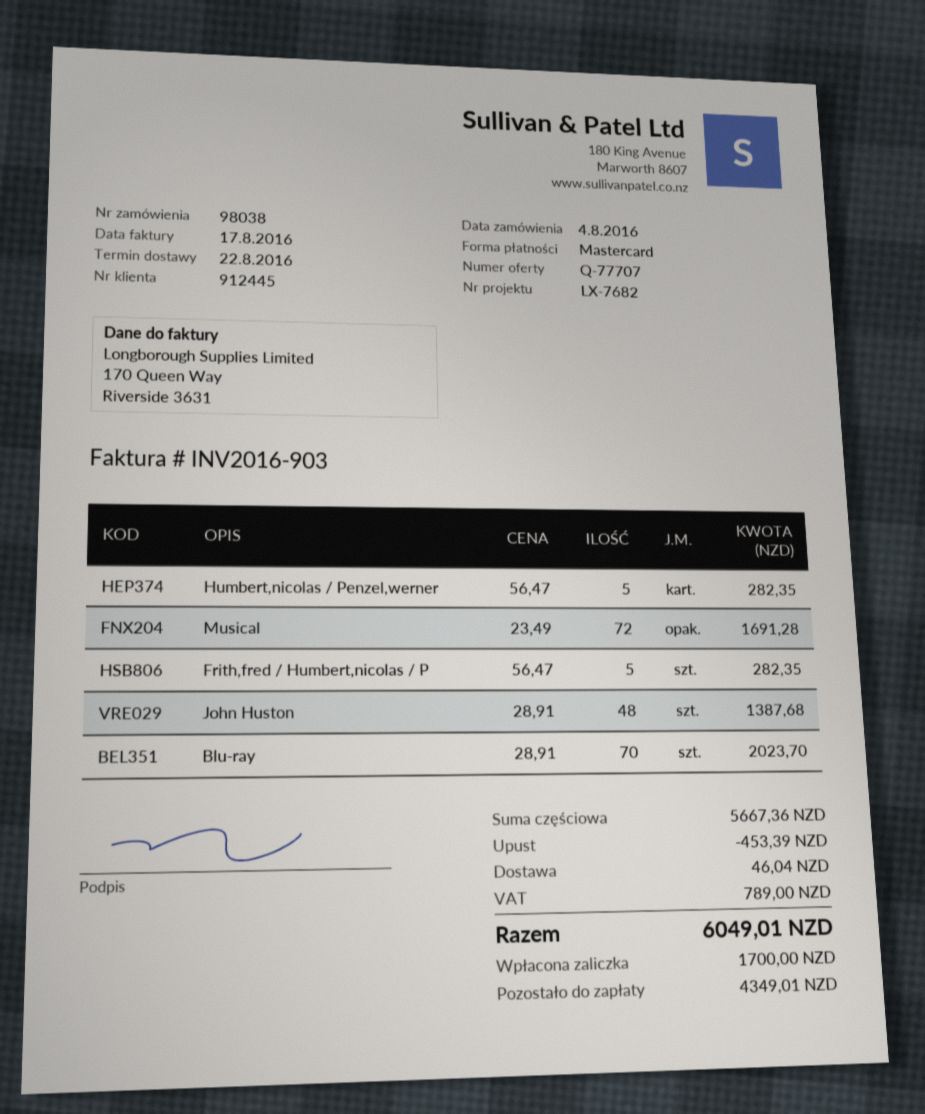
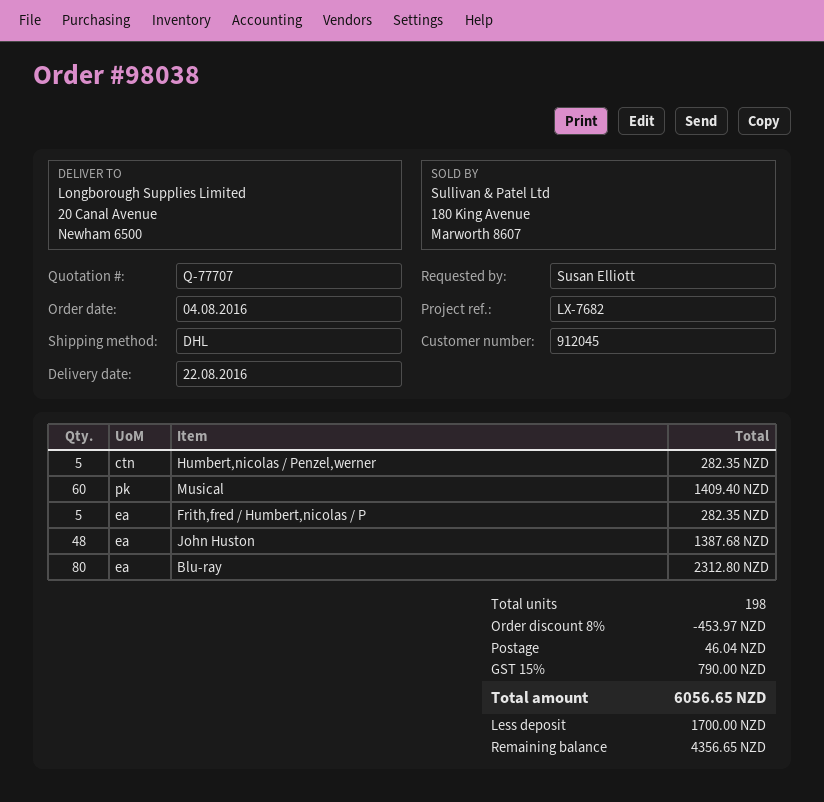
customer number: 912445 -> 912045
Musical: 72 for 1691.28 -> 60 for 1409.40
Blu-ray: 70 for 2023.70 -> 80 for 2312.80
discount: 453.39 -> 453.97
tax: 789.00 -> 790.00
total: 6049.01 -> 6056.65
balance: 4349.01 -> 4356.65

